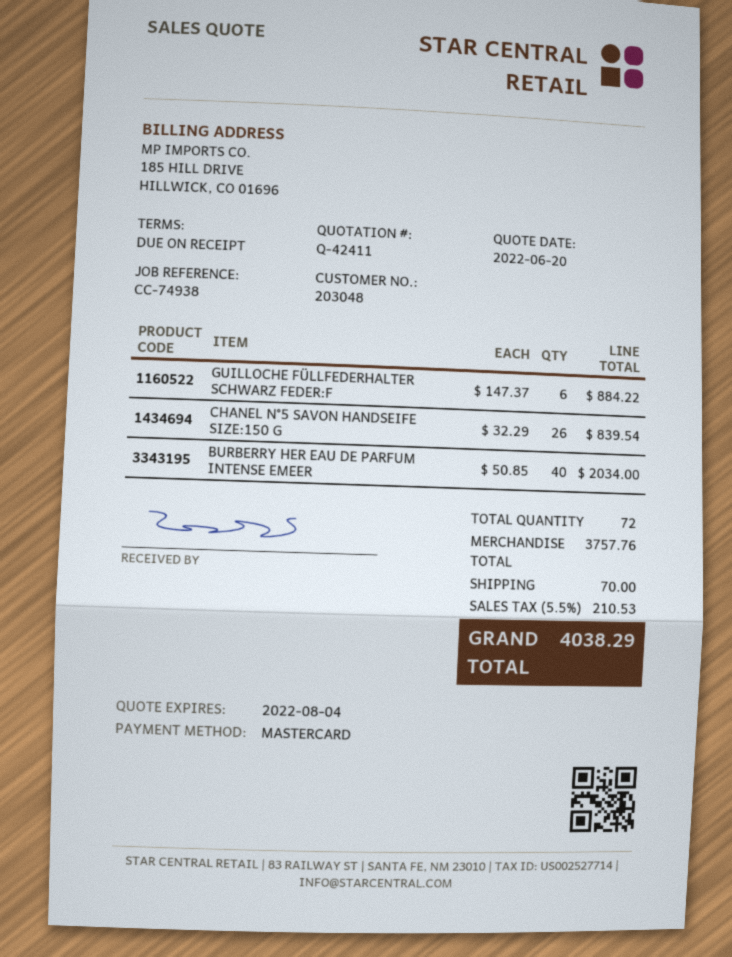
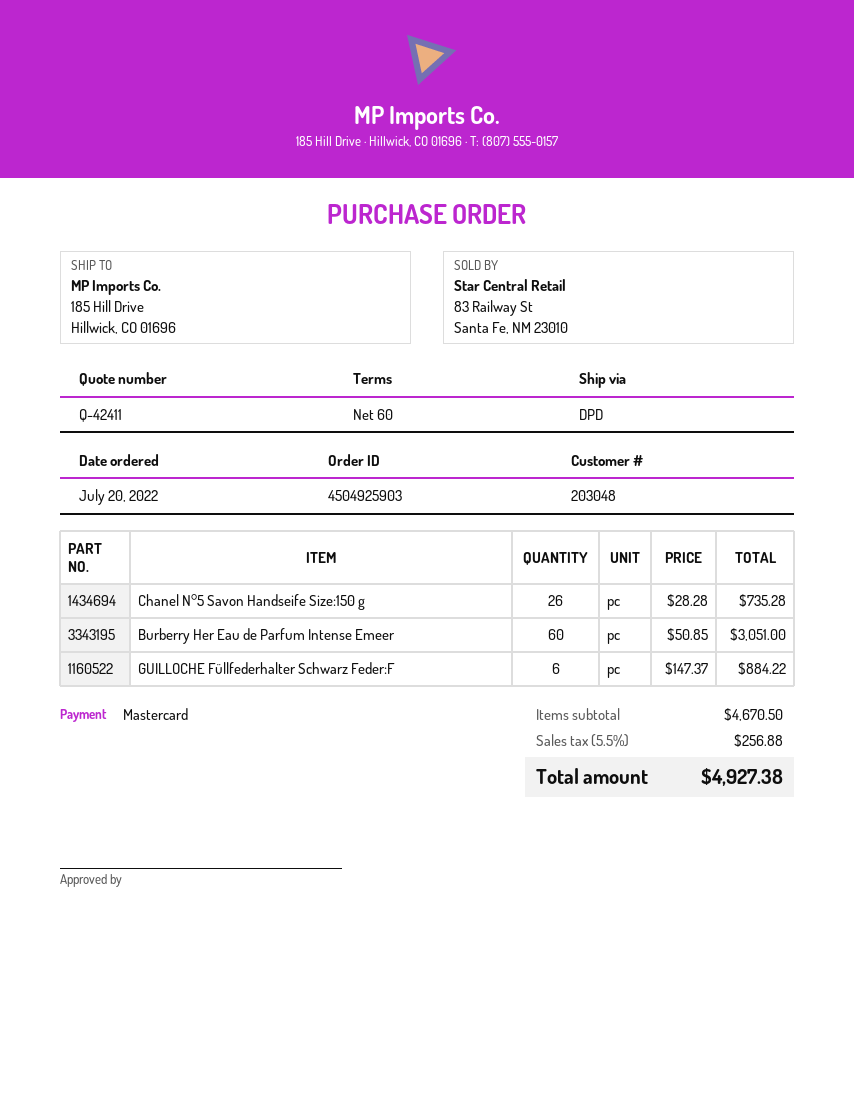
payment terms: on receipt -> 60 days
CHANEL N°5 SAVON HANDSEIFE SIZE:150 G: 26 x 32.29 = 839.54 -> 26 x 28.28 = 735.28
BURBERRY HER EAU DE PARFUM INTENSE EMEER: 40 x 50.85 = 2034.00 -> 60 x 50.85 = 3051.00
subtotal: 3757.76 -> 4670.50
shipping: 70.00 -> none
tax: 5.5% = 210.53 -> 5.5% = 256.88
total: 4038.29 -> 4927.38

